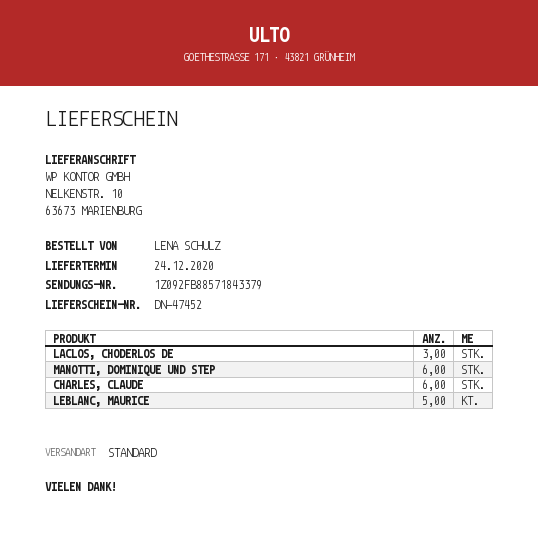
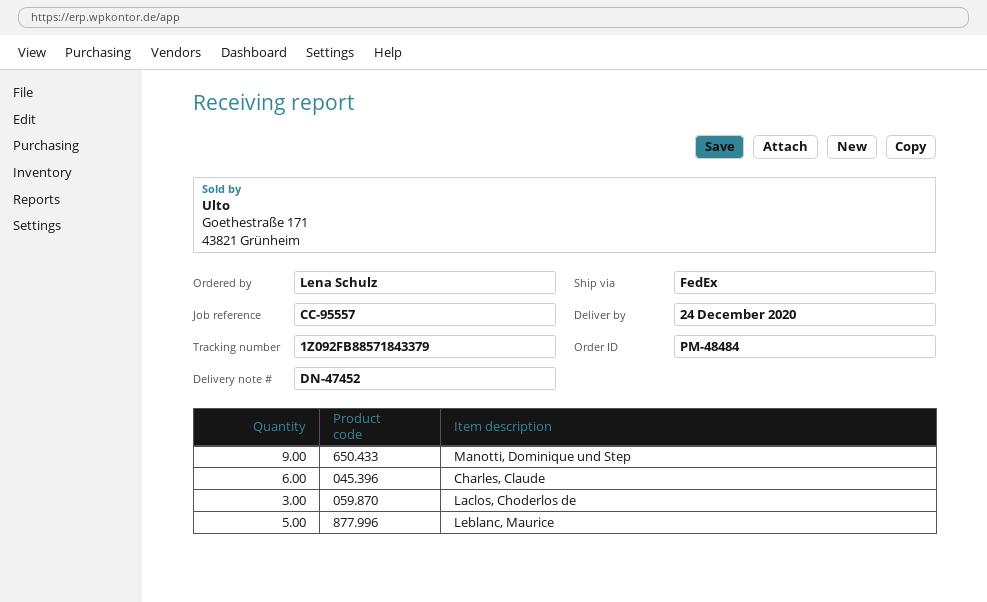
shipping method: standard -> FedEx
MANOTTI, DOMINIQUE UND STEP: 6 -> 9

